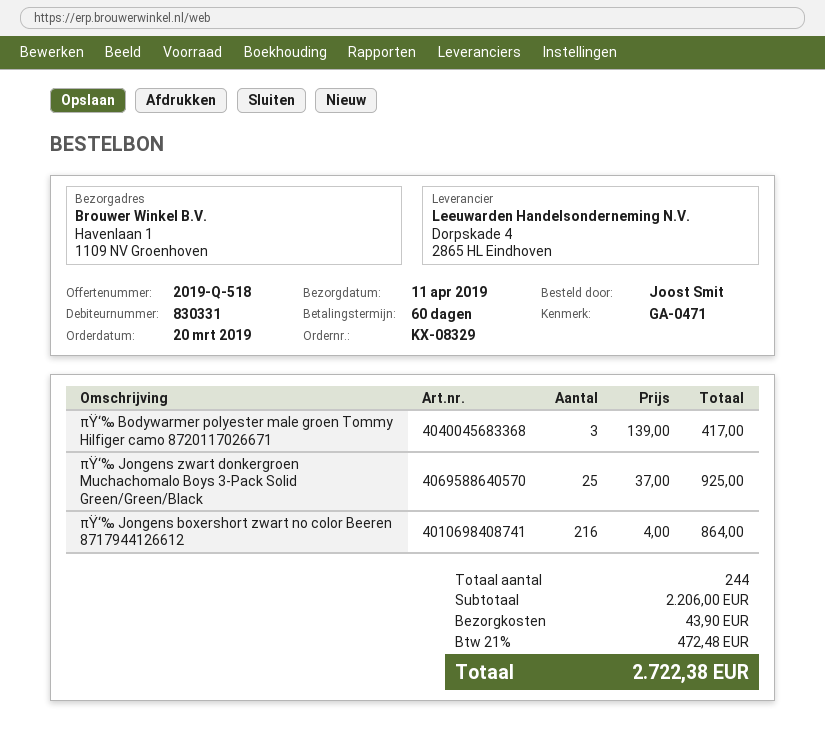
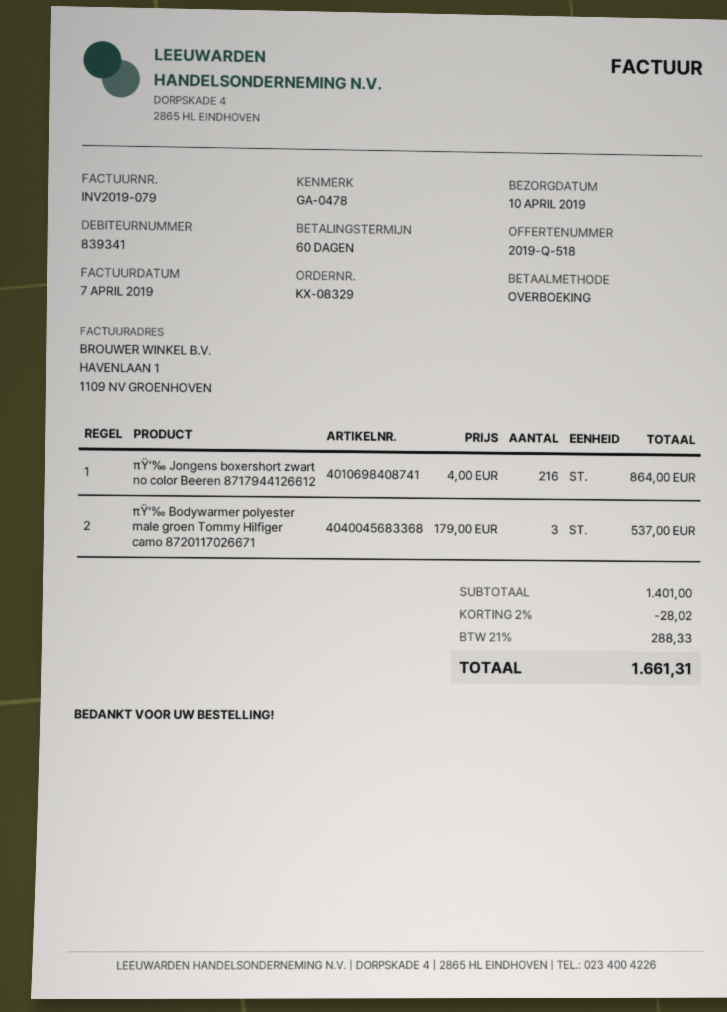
delivery date: 2019-04-11 -> 2019-04-10
customer number: 830331 -> 839341
reference: GA-0471 -> GA-0478
πŸ‘‰ Bodywarmer polyester male groen Tommy Hilfiger camo 8720117026671: 3 x 139.00 = 417.00 -> 3 x 179.00 = 537.00
πŸ‘‰ Jongens zwart donkergroen Muchachomalo Boys 3-Pack Solid Green/Green/Black: 25 x 37.00 = 925.00 -> none
subtotal: 2206.00 -> 1401.00
discount: none -> 2% = 28.02
shipping: 43.90 -> none
tax: 21% = 472.48 -> 21% = 288.33
total: 2722.38 -> 1661.31

